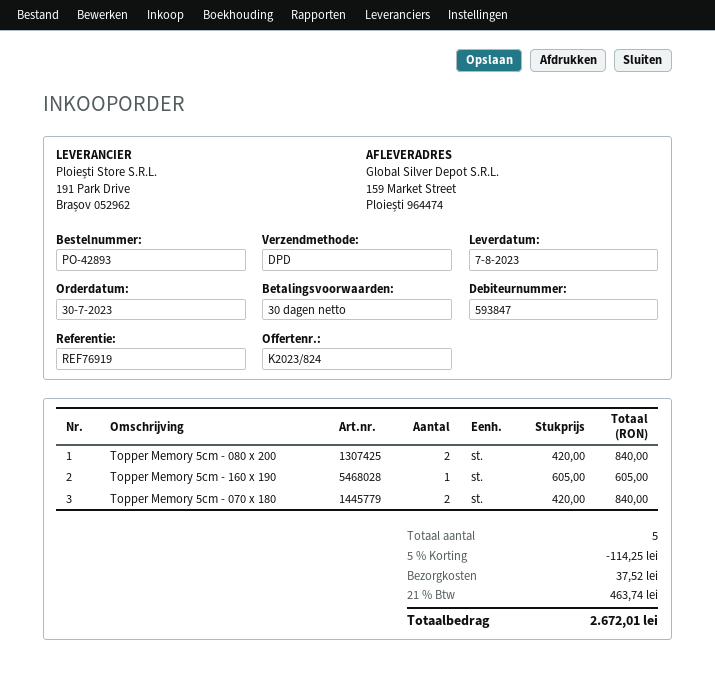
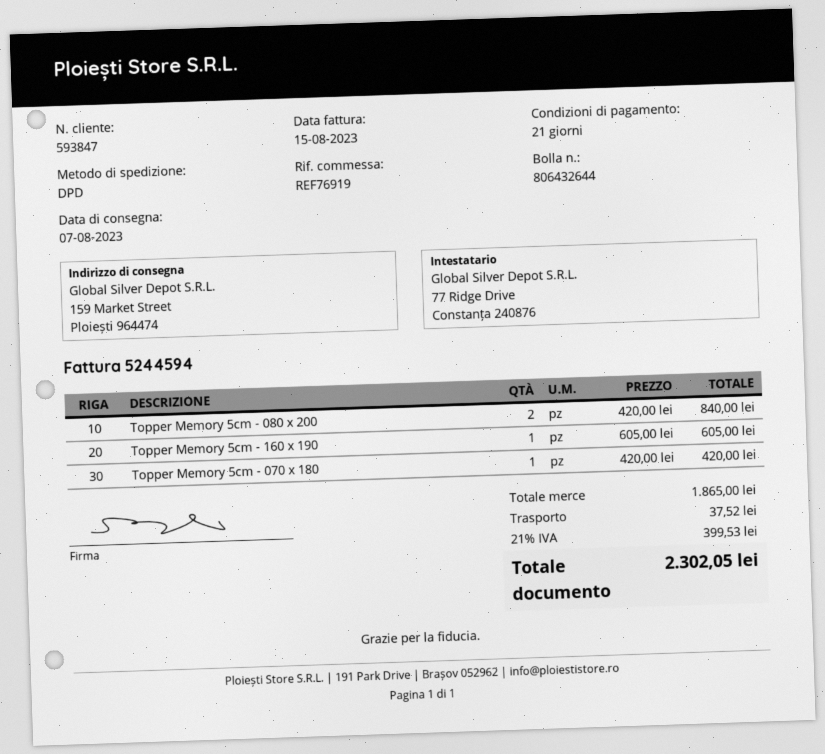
payment terms: 30 days -> 21 days
Topper Memory 5cm - 070 x 180: 2 x 420.00 = 840.00 -> 1 x 420.00 = 420.00
discount: 5% = 114.25 -> none
tax: 21% = 463.74 -> 21% = 399.53
total: 2672.01 -> 2302.05

